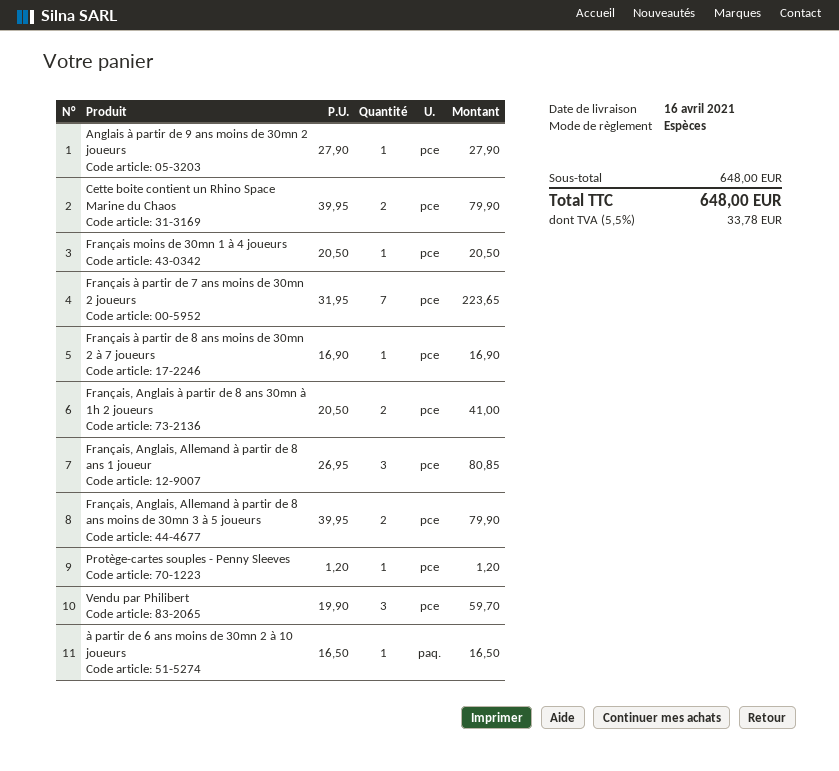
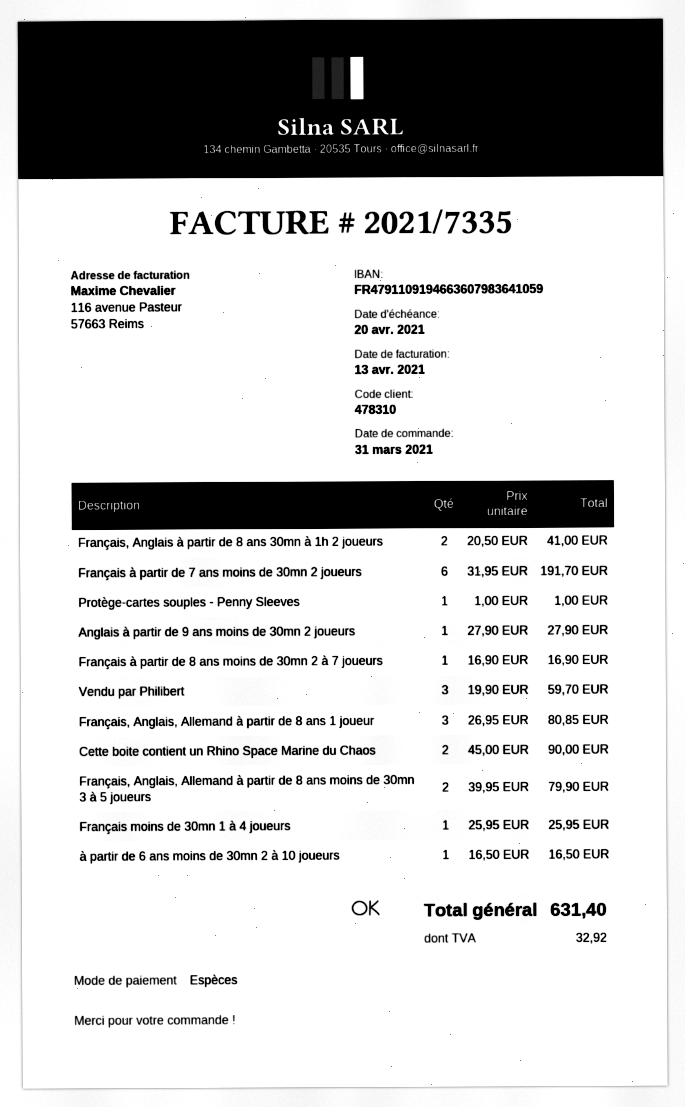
Cette boite contient un Rhino Space Marine du Chaos: 2 x 39.95 = 79.90 -> 2 x 45.00 = 90.00
Français moins de 30mn 1 à 4 joueurs: 1 x 20.50 = 20.50 -> 1 x 25.95 = 25.95
Français à partir de 7 ans moins de 30mn 2 joueurs: 7 x 31.95 = 223.65 -> 6 x 31.95 = 191.70
Protège-cartes souples - Penny Sleeves: 1 x 1.20 = 1.20 -> 1 x 1.00 = 1.00
tax: 33.78 -> 32.92
total: 648.00 -> 631.40

